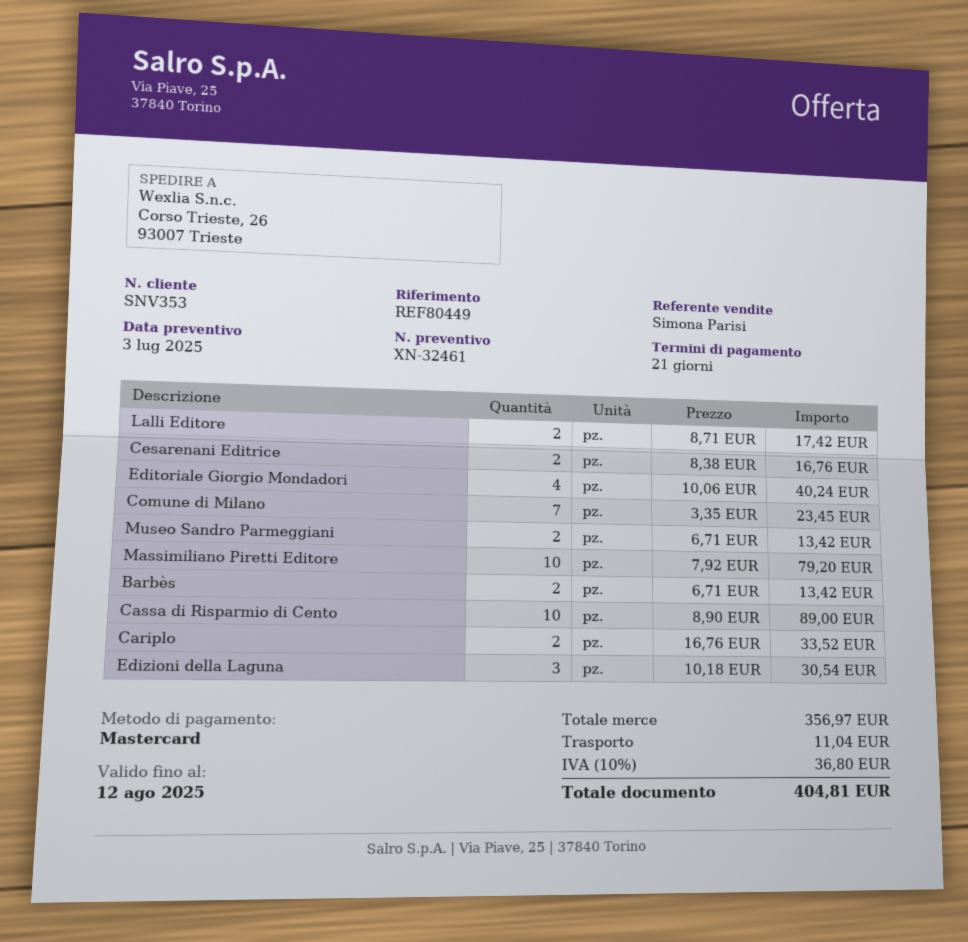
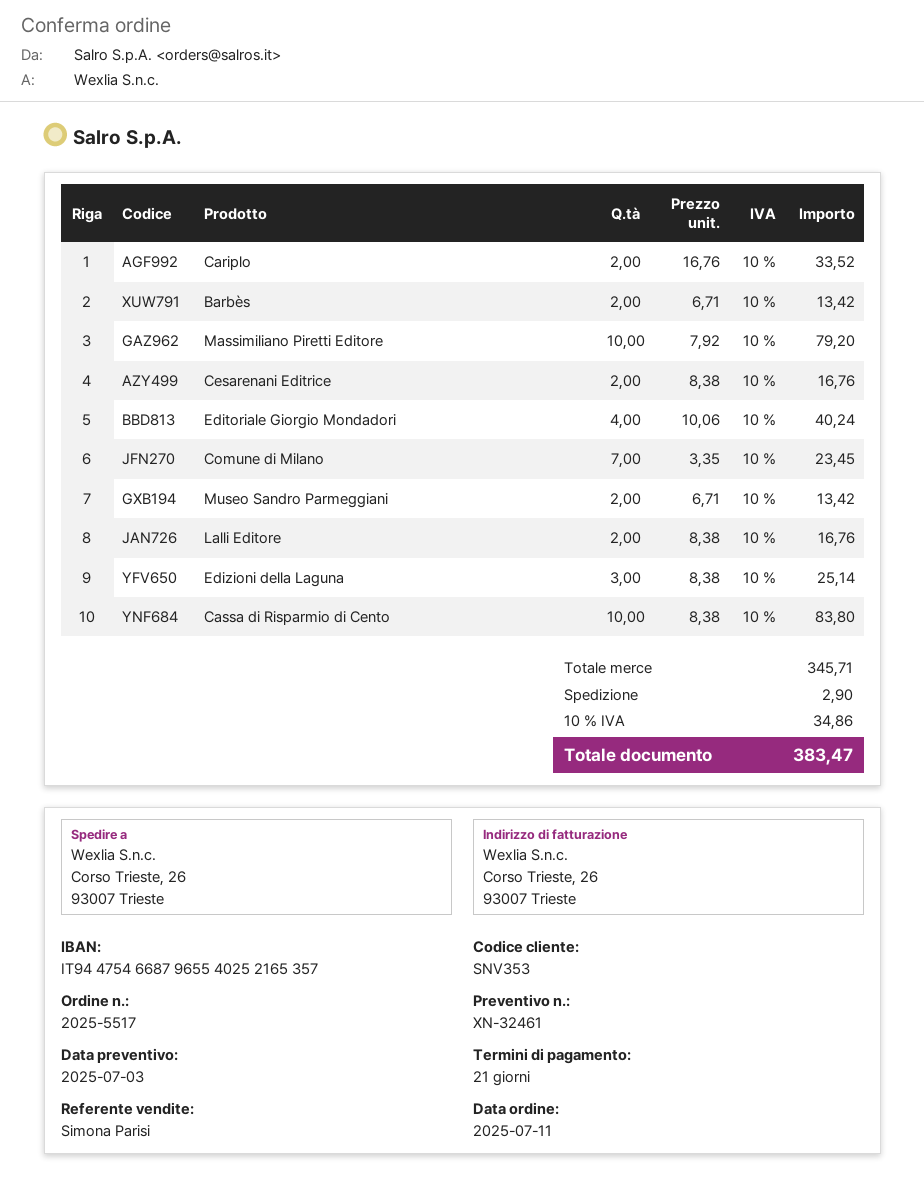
Lalli Editore: 2 x 8.71 = 17.42 -> 2 x 8.38 = 16.76
Cassa di Risparmio di Cento: 10 x 8.90 = 89.00 -> 10 x 8.38 = 83.80
Edizioni della Laguna: 3 x 10.18 = 30.54 -> 3 x 8.38 = 25.14
subtotal: 356.97 -> 345.71
shipping: 11.04 -> 2.90
tax: 10% = 36.80 -> 10% = 34.86
total: 404.81 -> 383.47

